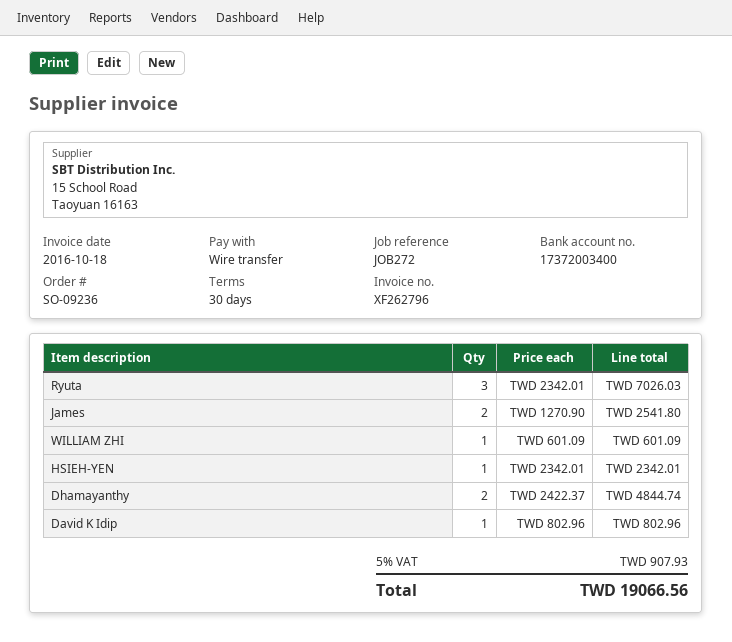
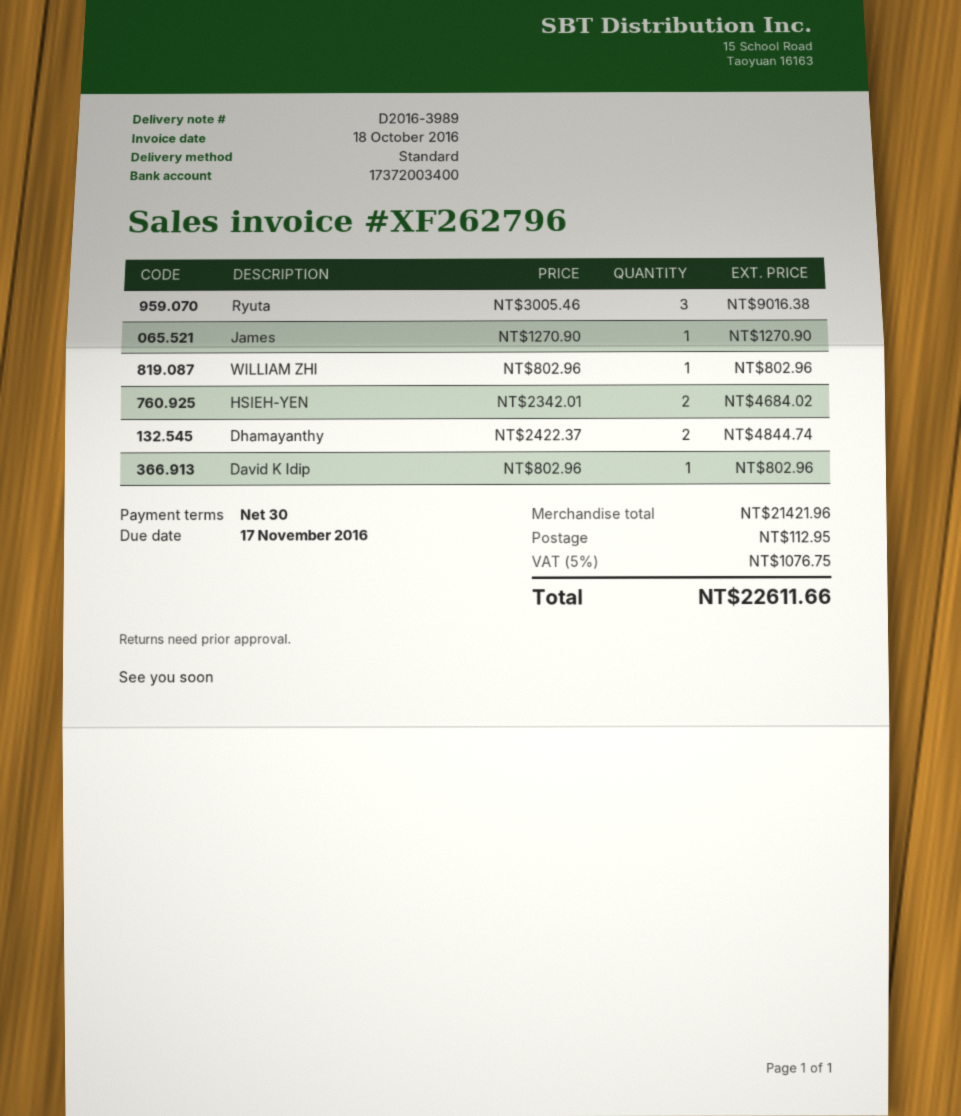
Ryuta: 3 x 2342.01 = 7026.03 -> 3 x 3005.46 = 9016.38
James: 2 x 1270.90 = 2541.80 -> 1 x 1270.90 = 1270.90
WILLIAM ZHI: 1 x 601.09 = 601.09 -> 1 x 802.96 = 802.96
HSIEH-YEN: 1 x 2342.01 = 2342.01 -> 2 x 2342.01 = 4684.02
shipping: none -> 112.95
tax: 5% = 907.93 -> 5% = 1076.75
total: 19066.56 -> 22611.66

